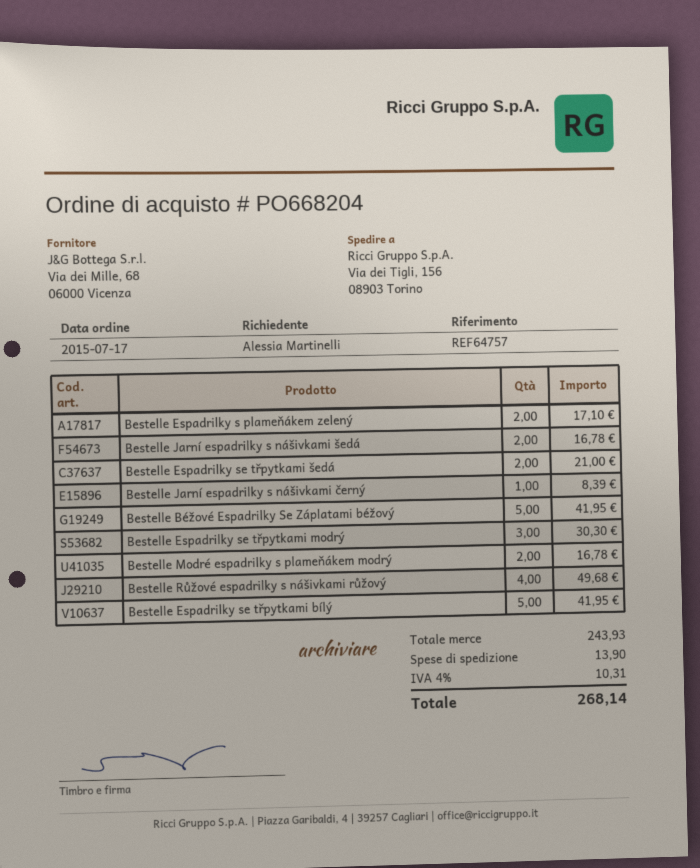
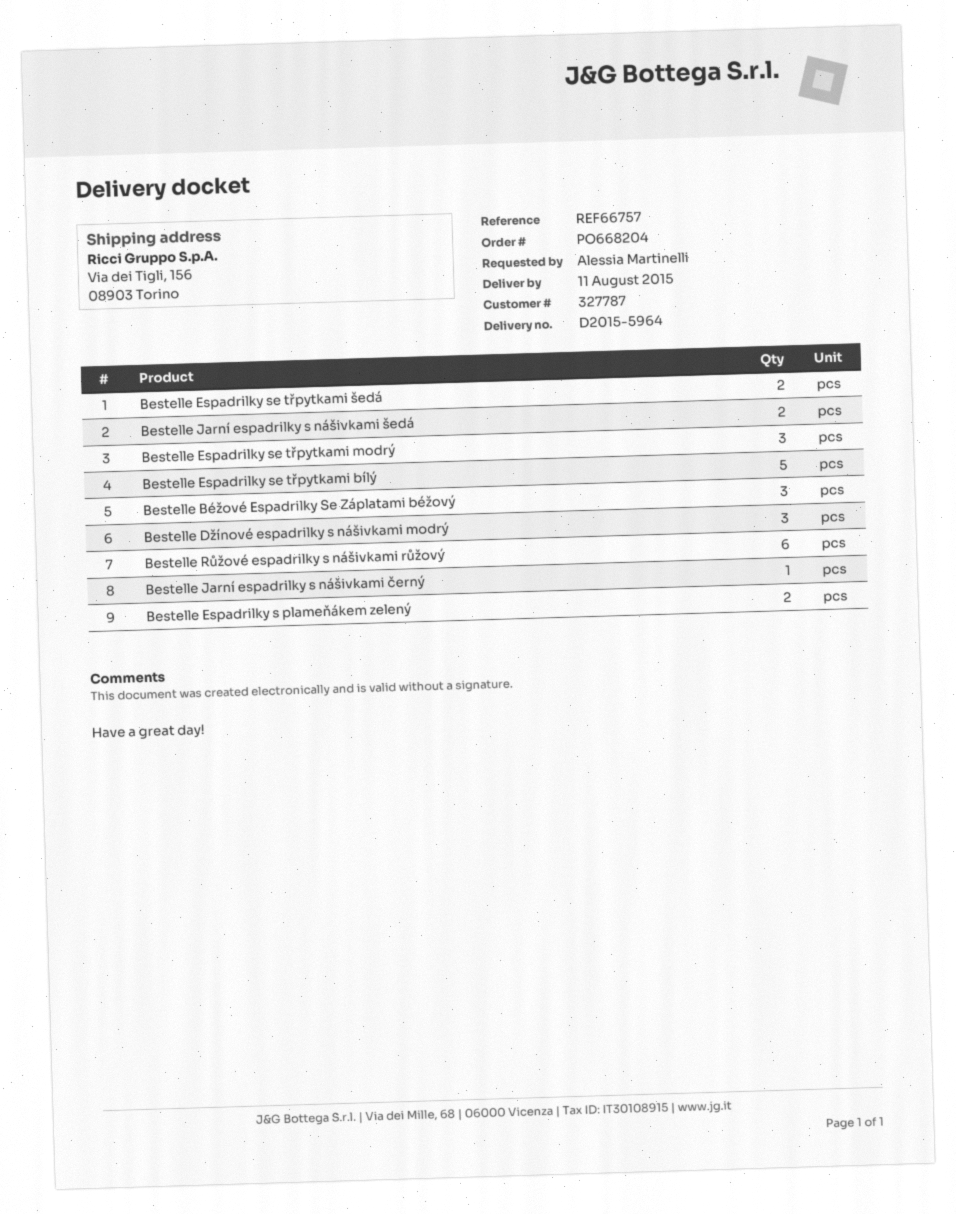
reference: REF64757 -> REF66757
Bestelle Béžové Espadrilky Se Záplatami béžový: 5 -> 3
Bestelle Modré espadrilky s plameňákem modrý: 2 -> none
Bestelle Růžové espadrilky s nášivkami růžový: 4 -> 6
Bestelle Džínové espadrilky s nášivkami modrý: none -> 3

